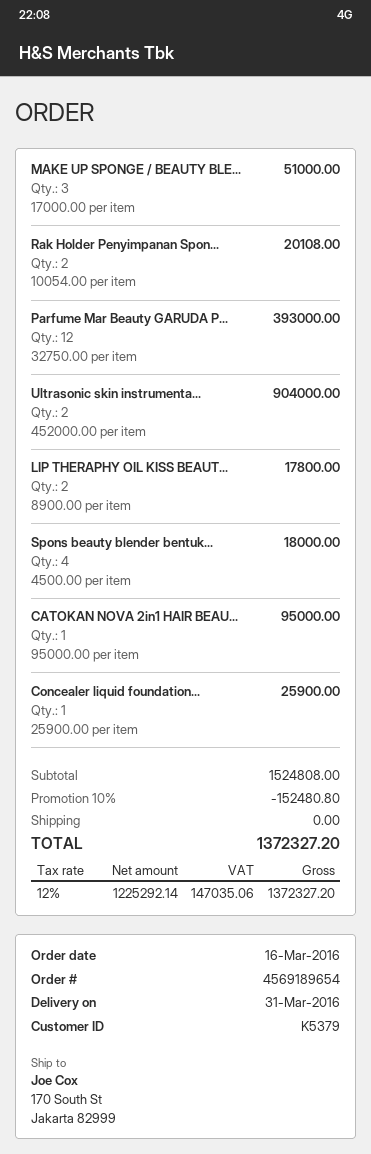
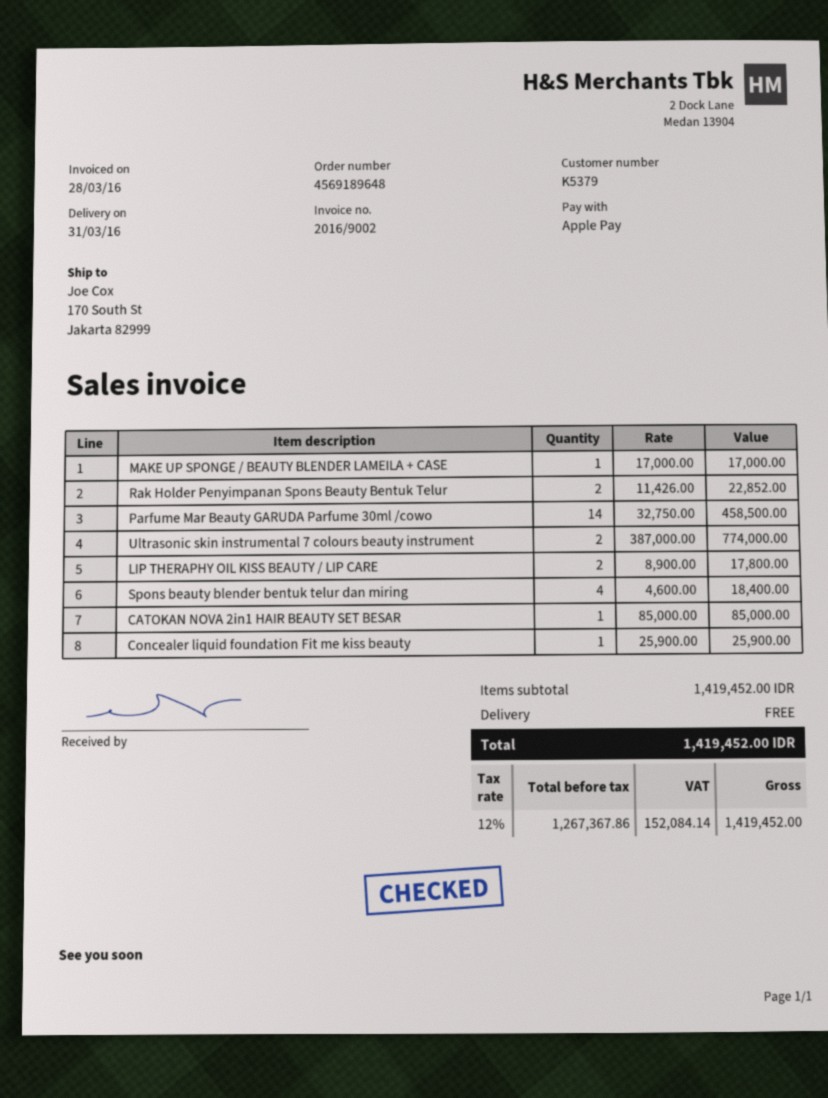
order number: 4569189654 -> 4569189648
MAKE UP SPONGE / BEAUTY BLE...: 3 x 17000.00 = 51000.00 -> 1 x 17000.00 = 17000.00
Rak Holder Penyimpanan Spon...: 2 x 10054.00 = 20108.00 -> 2 x 11426.00 = 22852.00
Parfume Mar Beauty GARUDA P...: 12 x 32750.00 = 393000.00 -> 14 x 32750.00 = 458500.00
Ultrasonic skin instrumenta...: 2 x 452000.00 = 904000.00 -> 2 x 387000.00 = 774000.00
Spons beauty blender bentuk...: 4 x 4500.00 = 18000.00 -> 4 x 4600.00 = 18400.00
CATOKAN NOVA 2in1 HAIR BEAU...: 1 x 95000.00 = 95000.00 -> 1 x 85000.00 = 85000.00
subtotal: 1524808.00 -> 1419452.00
discount: 10% = 152480.80 -> none
net: 1225292.14 -> 1267367.86
tax: 12% = 147035.06 -> 12% = 152084.14
total: 1372327.20 -> 1419452.00

